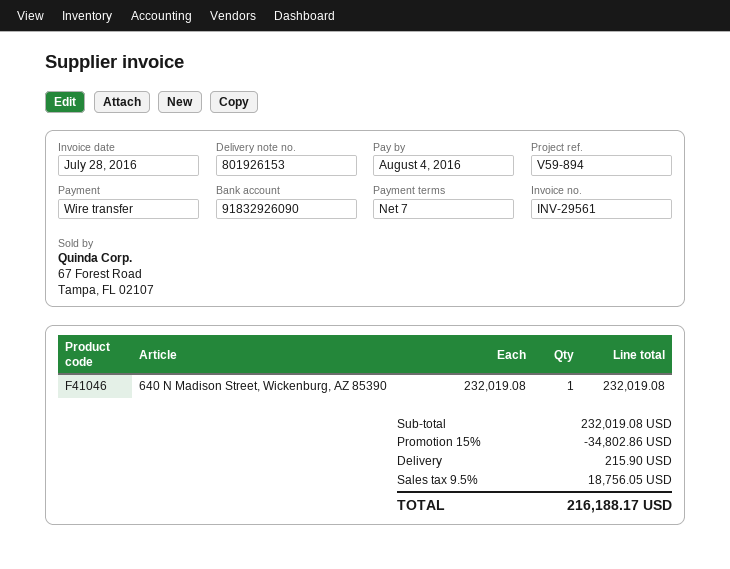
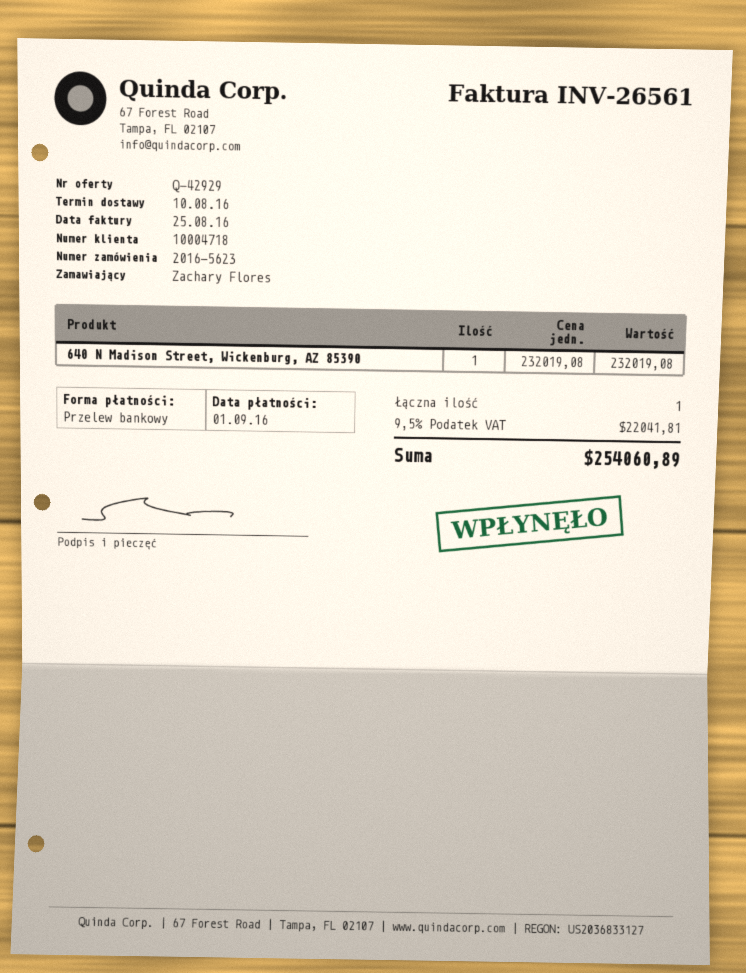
invoice number: INV-29561 -> INV-26561
invoice date: 2016-07-28 -> 2016-08-25
due date: 2016-08-04 -> 2016-09-01
discount: 15% = 34802.86 -> none
shipping: 215.90 -> none
tax: 9.5% = 18756.05 -> 9.5% = 22041.81
total: 216188.17 -> 254060.89

